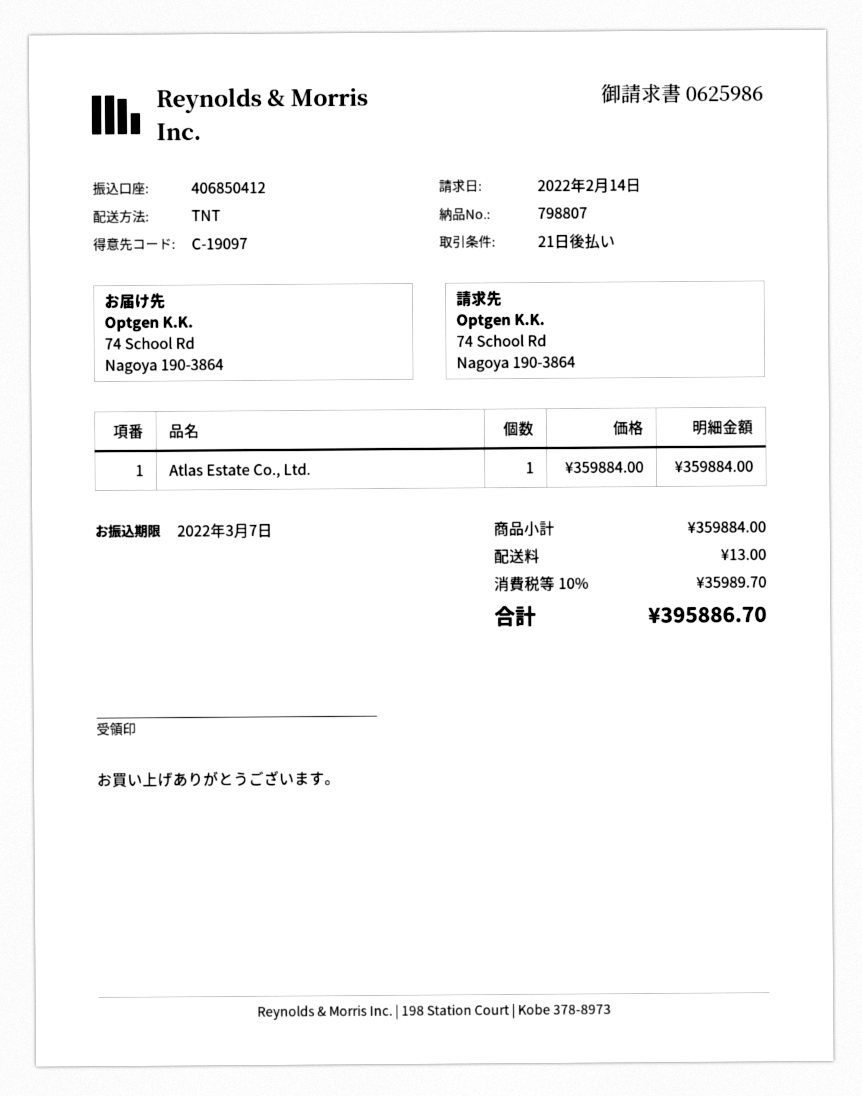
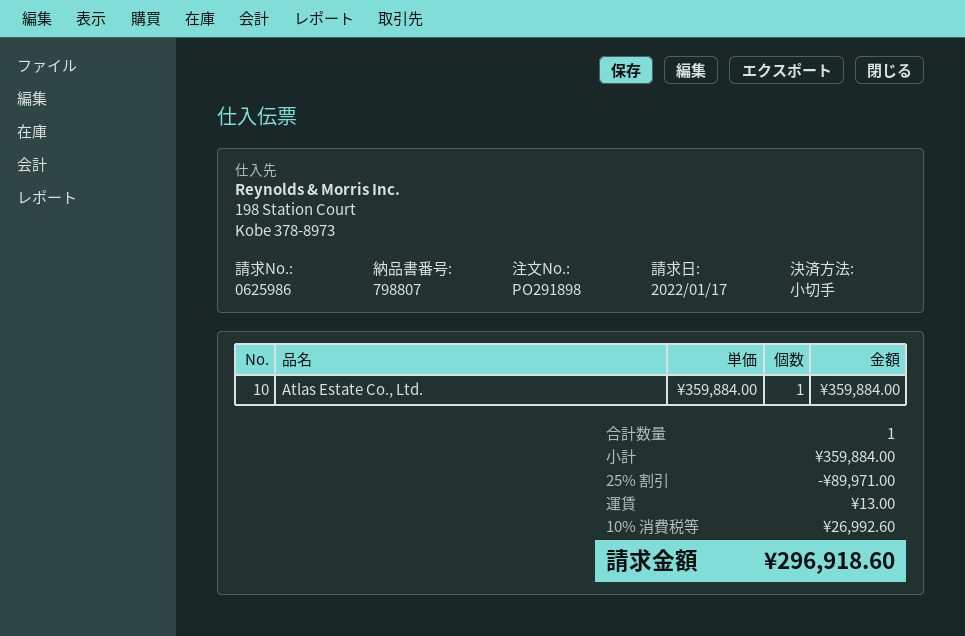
invoice date: 2022-02-14 -> 2022-01-17
discount: none -> 25% = 89971.00
tax: 10% = 35989.70 -> 10% = 26992.60
total: 395886.70 -> 296918.60

